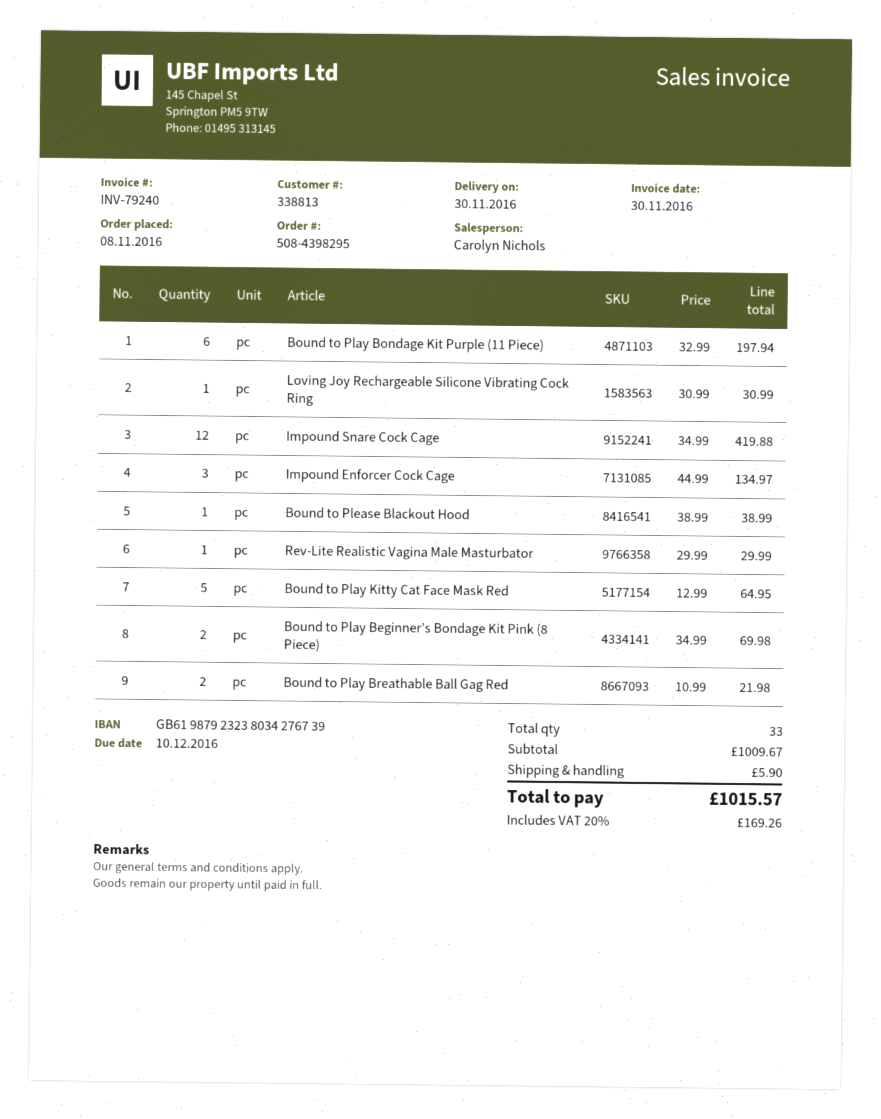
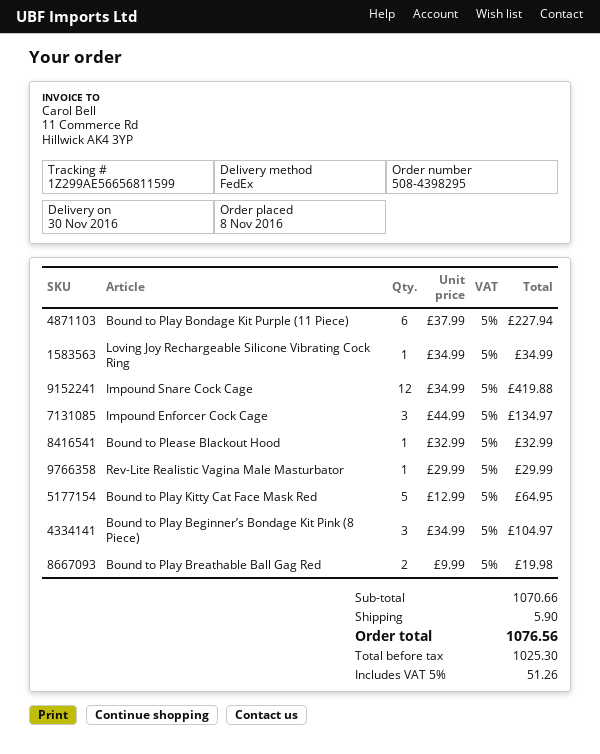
Bound to Play Bondage Kit Purple (11 Piece): 6 x 32.99 = 197.94 -> 6 x 37.99 = 227.94
Loving Joy Rechargeable Silicone Vibrating Cock Ring: 1 x 30.99 = 30.99 -> 1 x 34.99 = 34.99
Bound to Please Blackout Hood: 1 x 38.99 = 38.99 -> 1 x 32.99 = 32.99
Bound to Play Beginner’s Bondage Kit Pink (8 Piece): 2 x 34.99 = 69.98 -> 3 x 34.99 = 104.97
Bound to Play Breathable Ball Gag Red: 2 x 10.99 = 21.98 -> 2 x 9.99 = 19.98
subtotal: 1009.67 -> 1070.66
tax: 20% = 169.26 -> 5% = 51.26
total: 1015.57 -> 1076.56

